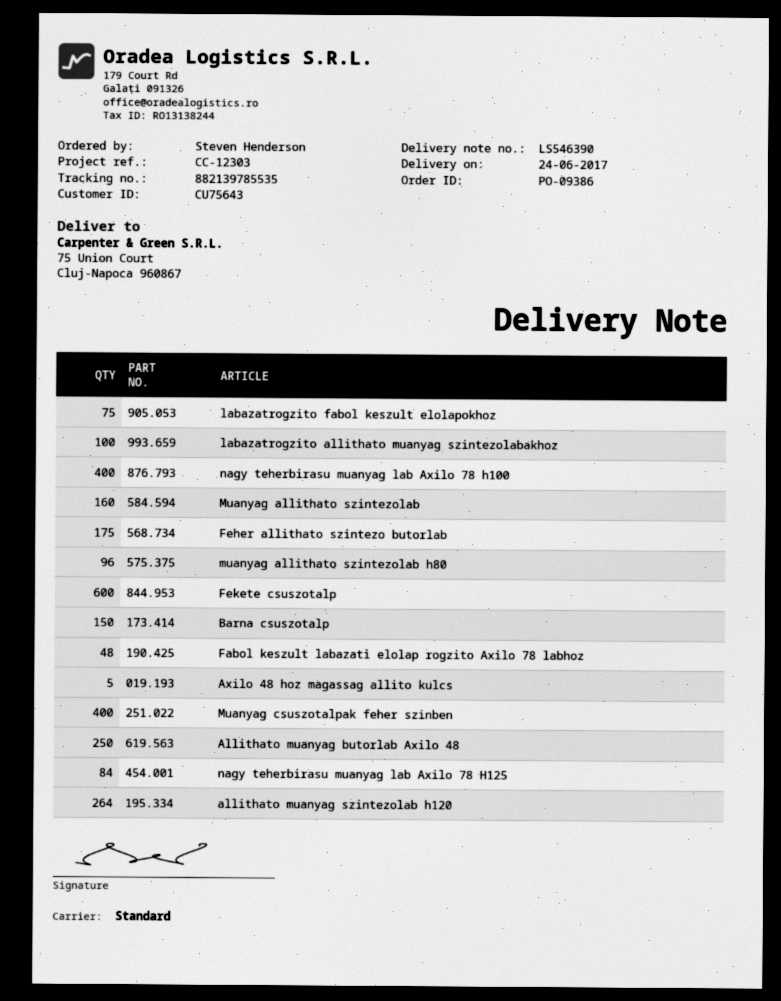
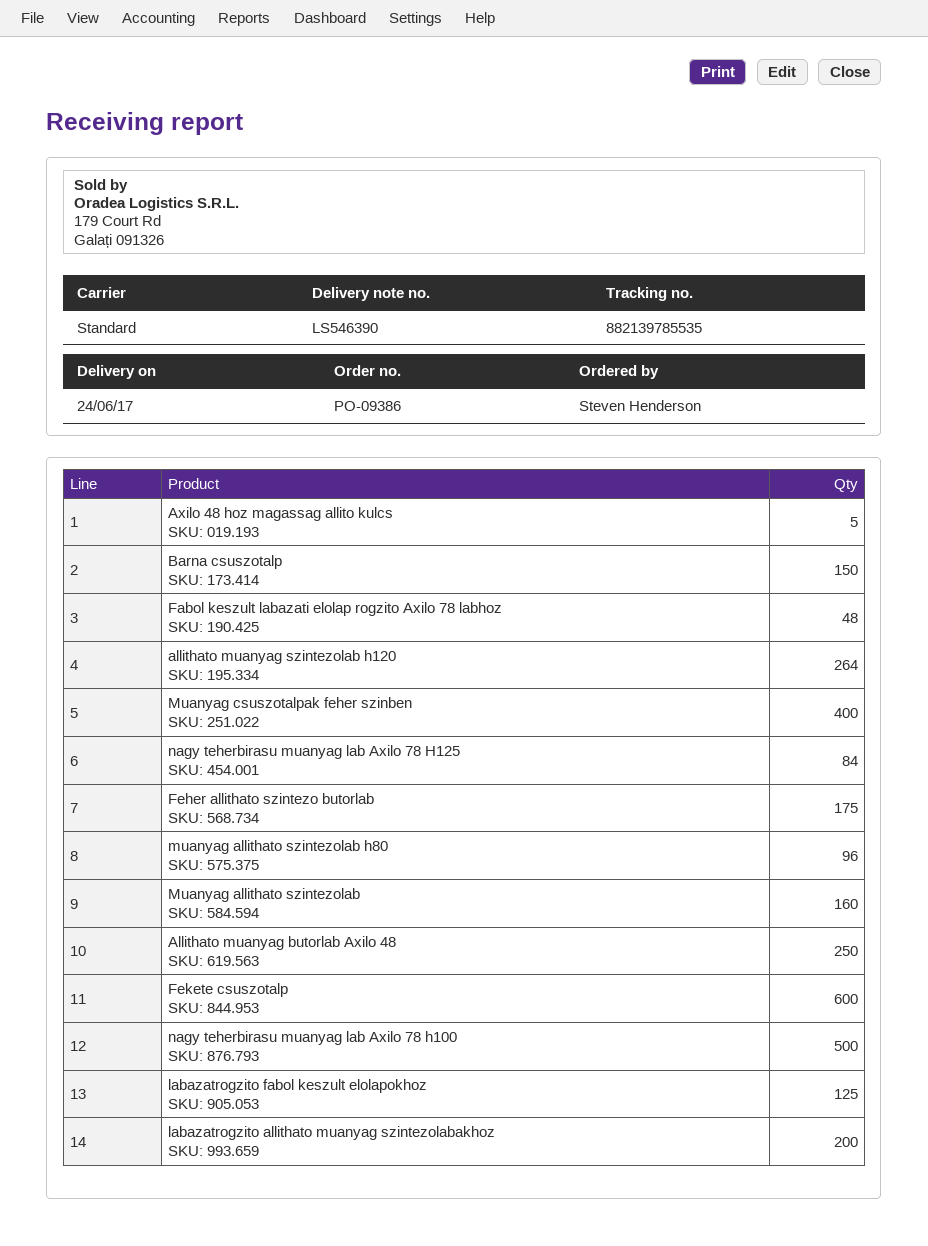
labazatrogzito fabol keszult elolapokhoz: 75 -> 125
labazatrogzito allithato muanyag szintezolabakhoz: 100 -> 200
nagy teherbirasu muanyag lab Axilo 78 h100: 400 -> 500

